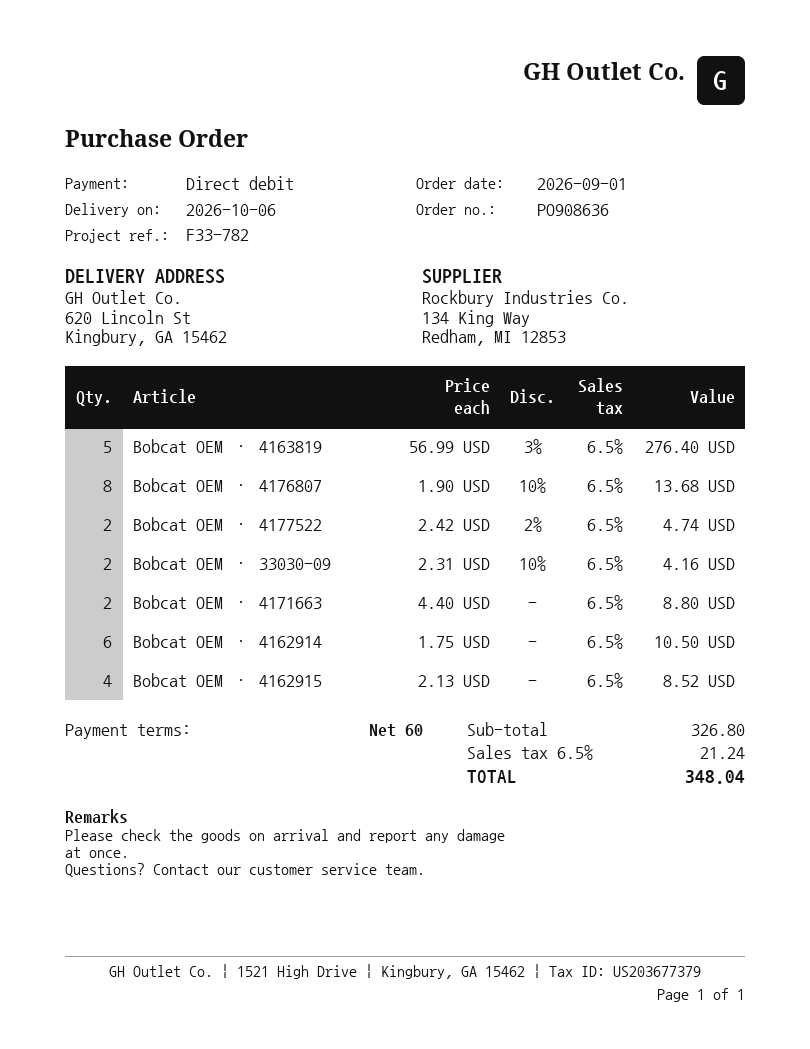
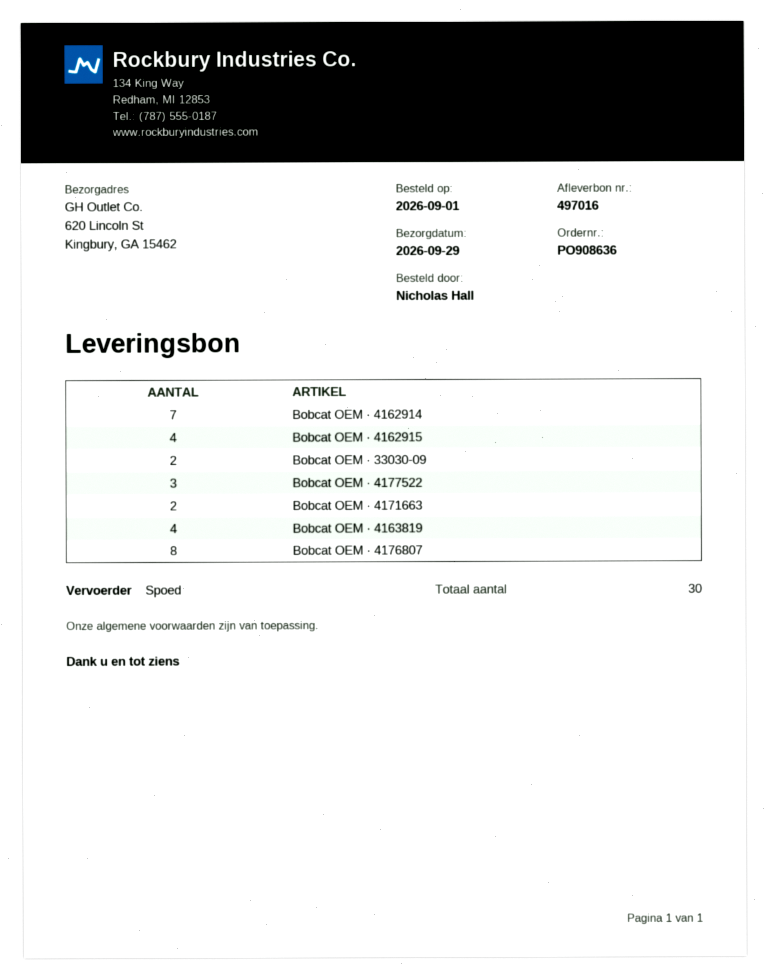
delivery date: 2026-10-06 -> 2026-09-29
Bobcat OEM · 4163819: 5 -> 4
Bobcat OEM · 4177522: 2 -> 3
Bobcat OEM · 4162914: 6 -> 7

